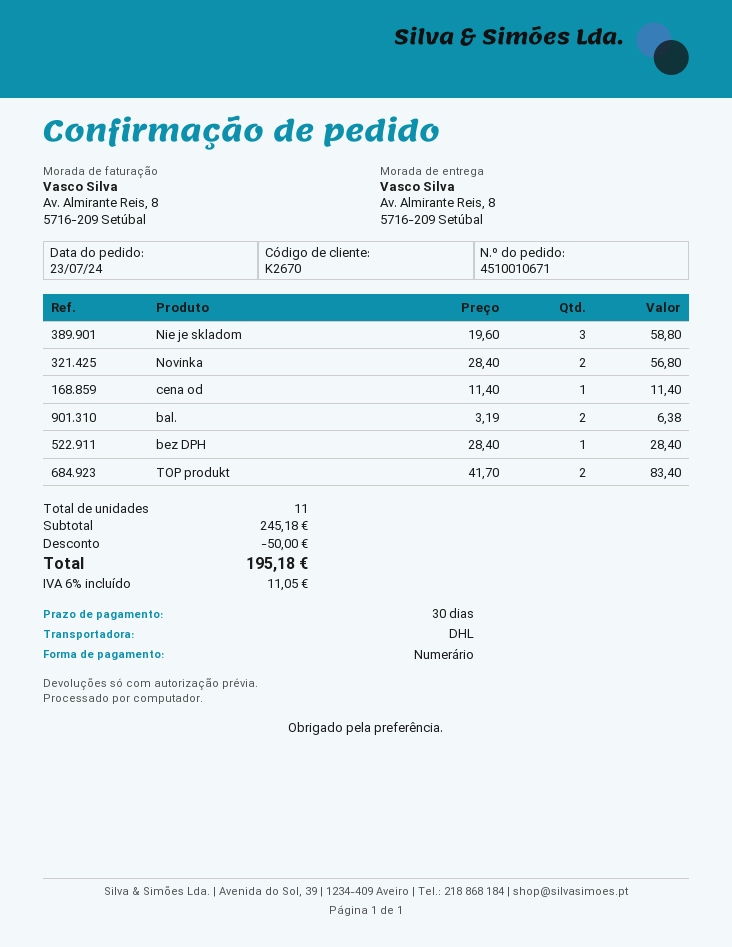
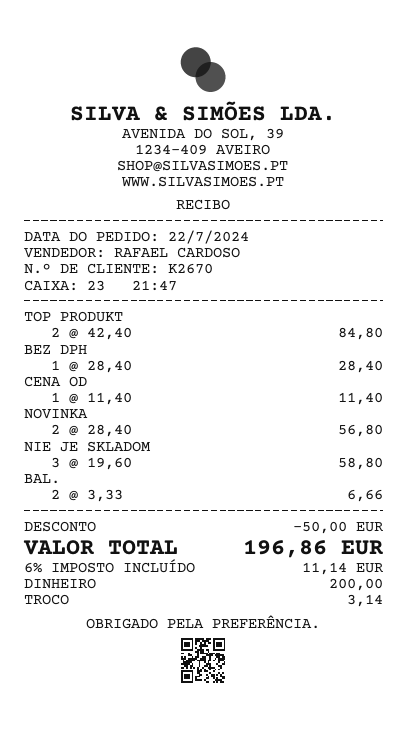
order date: 2024-07-23 -> 2024-07-22
bal.: 2 x 3.19 = 6.38 -> 2 x 3.33 = 6.66
TOP produkt: 2 x 41.70 = 83.40 -> 2 x 42.40 = 84.80
tax: 6% = 11.05 -> 6% = 11.14
total: 195.18 -> 196.86

